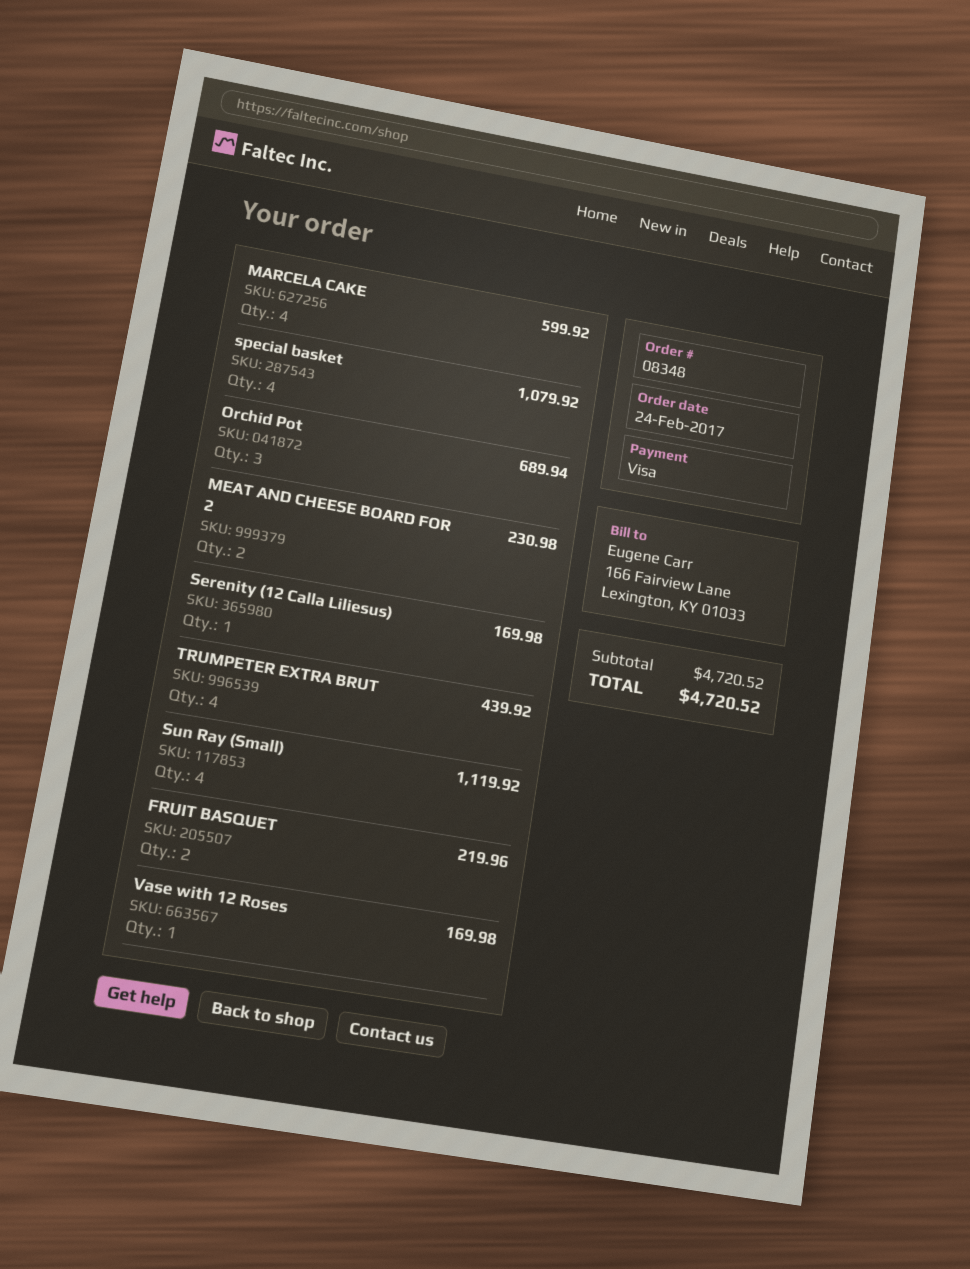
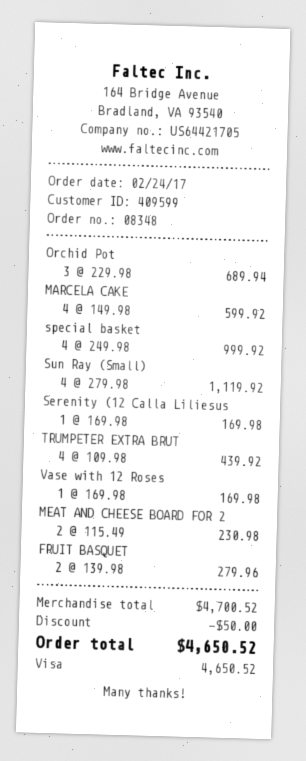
special basket: 4 for 1079.92 -> 4 for 999.92
FRUIT BASQUET: 2 for 219.96 -> 2 for 279.96
subtotal: 4720.52 -> 4700.52
discount: none -> 50.00
total: 4720.52 -> 4650.52

